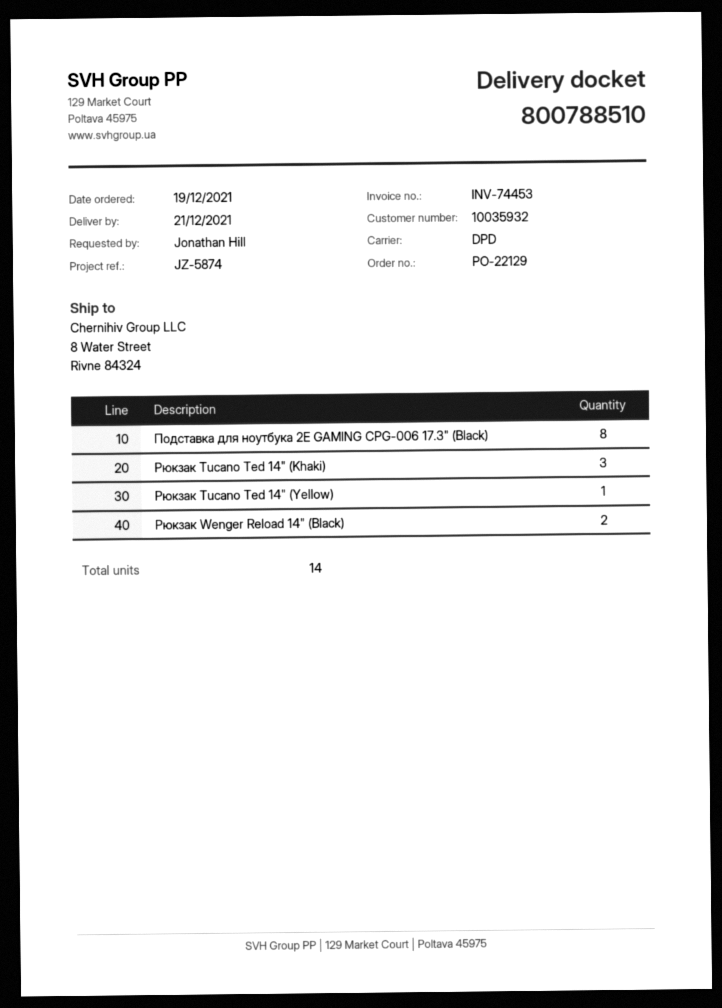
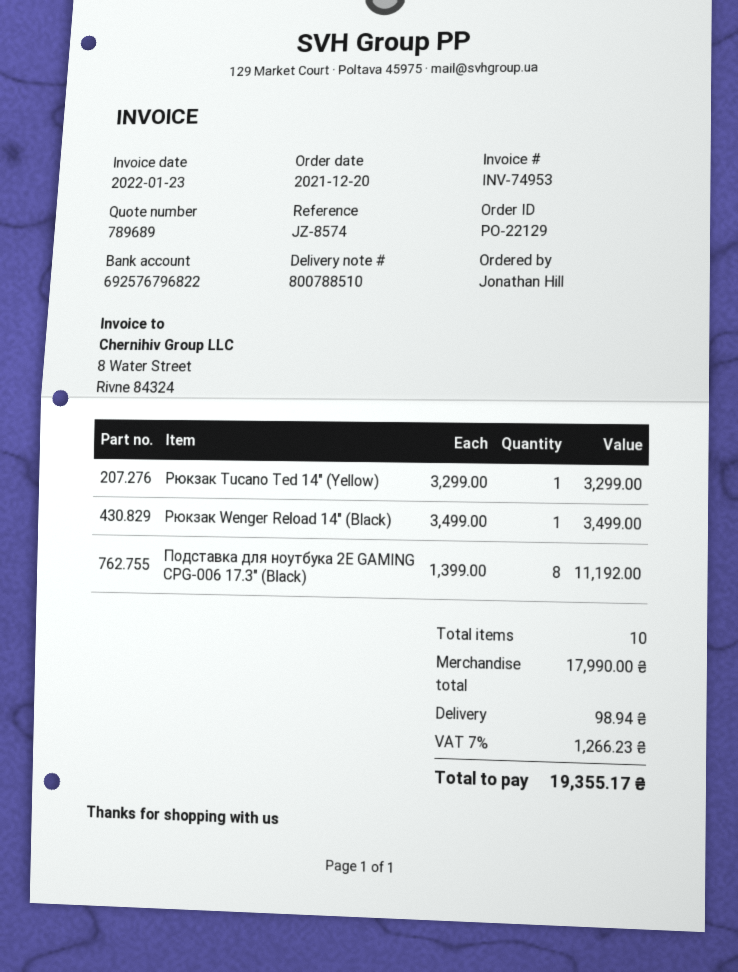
order date: 2021-12-19 -> 2021-12-20
invoice number: INV-74453 -> INV-74953
reference: JZ-5874 -> JZ-8574
Рюкзак Tucano Ted 14" (Khaki): 3 -> none
Рюкзак Wenger Reload 14" (Black): 2 -> 1
total quantity: 14 -> 10

